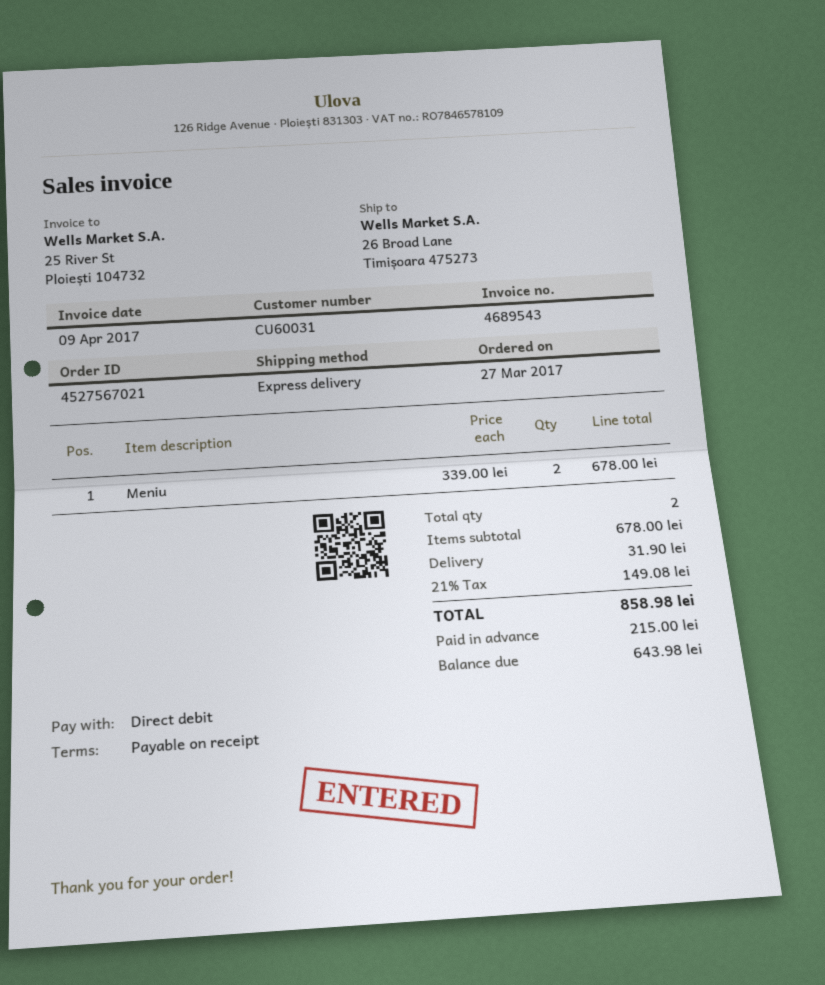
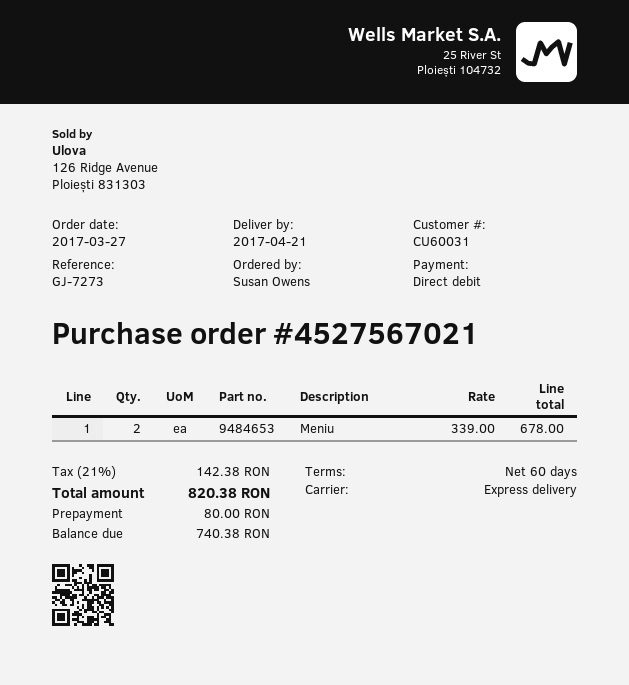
payment terms: on receipt -> 60 days
shipping: 31.90 -> none
tax: 21% = 149.08 -> 21% = 142.38
total: 858.98 -> 820.38
deposit: 215.00 -> 80.00
balance: 643.98 -> 740.38

